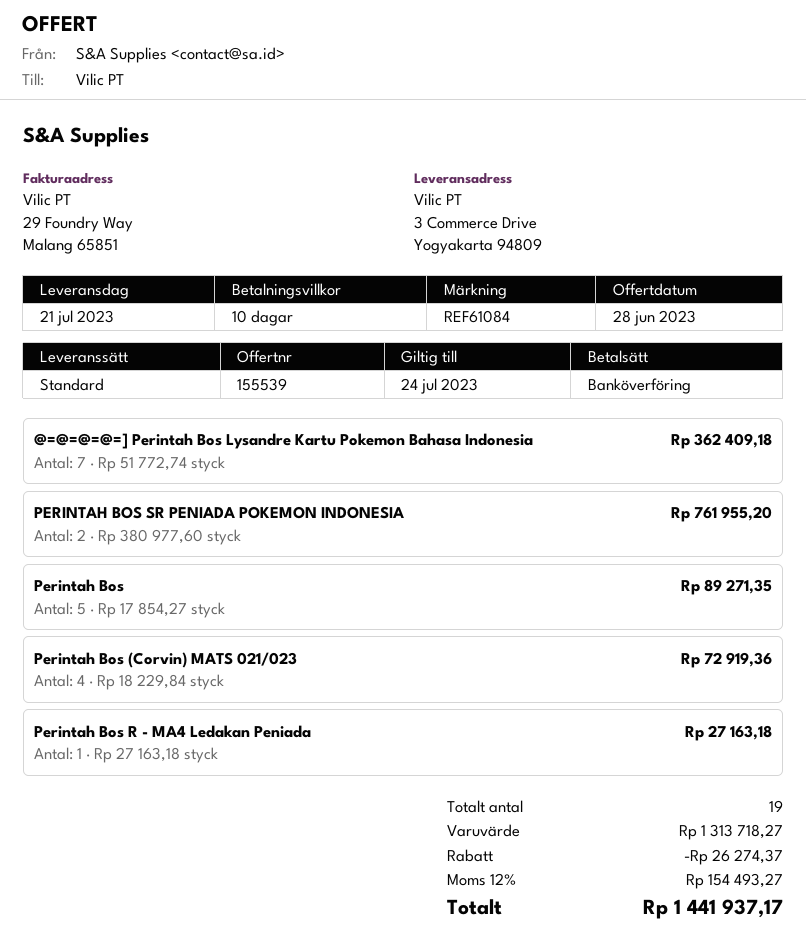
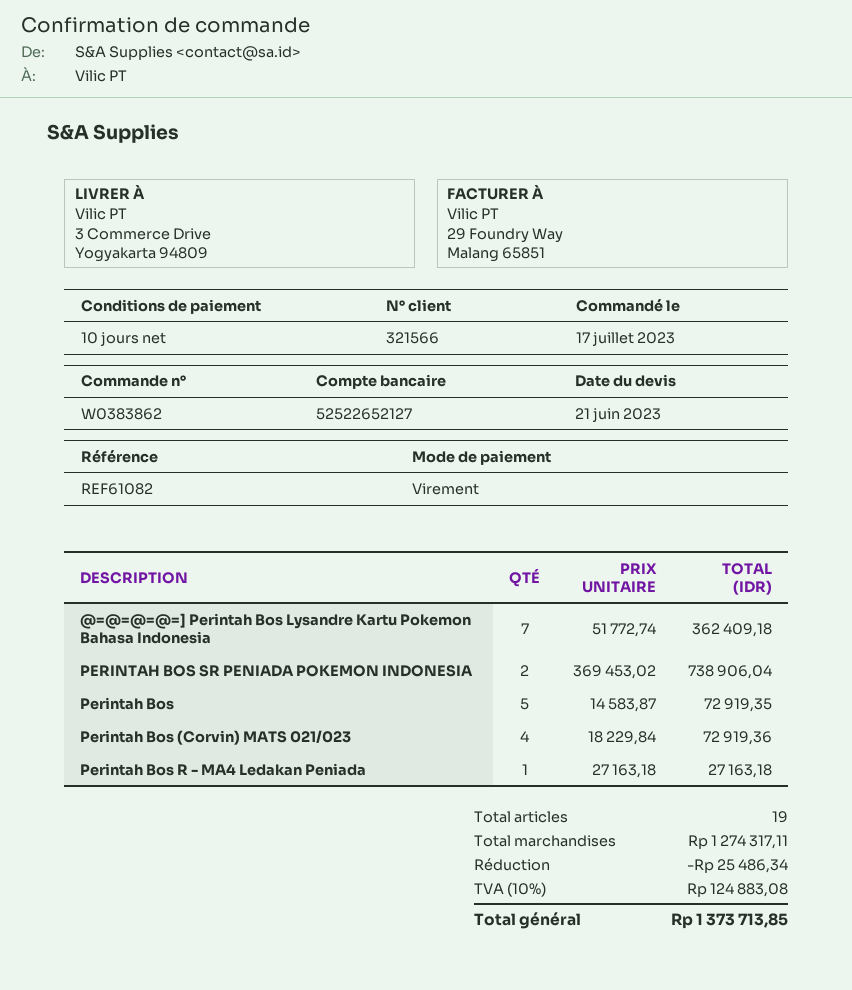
quote date: 2023-06-28 -> 2023-06-21
reference: REF61084 -> REF61082
PERINTAH BOS SR PENIADA POKEMON INDONESIA: 2 x 380977.60 = 761955.20 -> 2 x 369453.02 = 738906.04
Perintah Bos: 5 x 17854.27 = 89271.35 -> 5 x 14583.87 = 72919.35
subtotal: 1313718.27 -> 1274317.11
discount: 26274.37 -> 25486.34
tax: 12% = 154493.27 -> 10% = 124883.08
total: 1441937.17 -> 1373713.85

